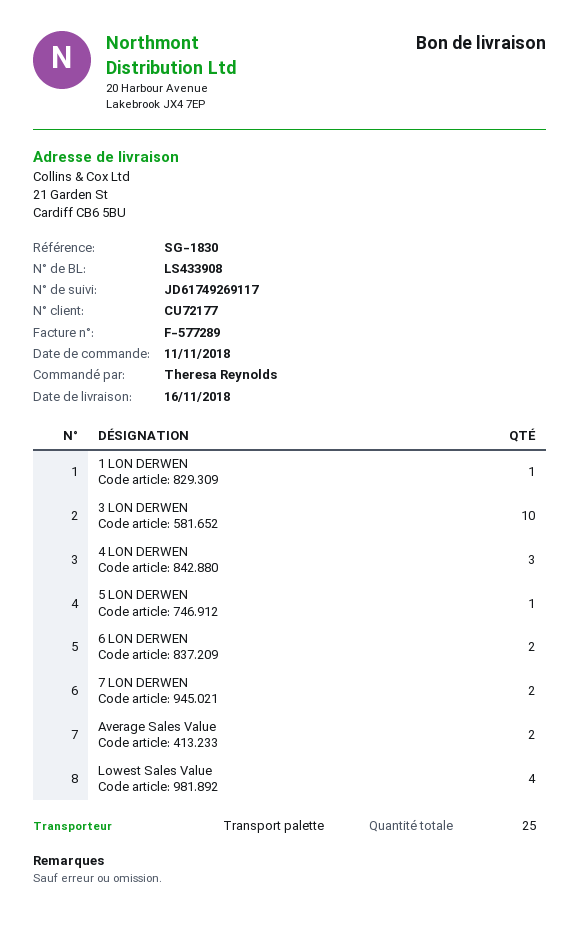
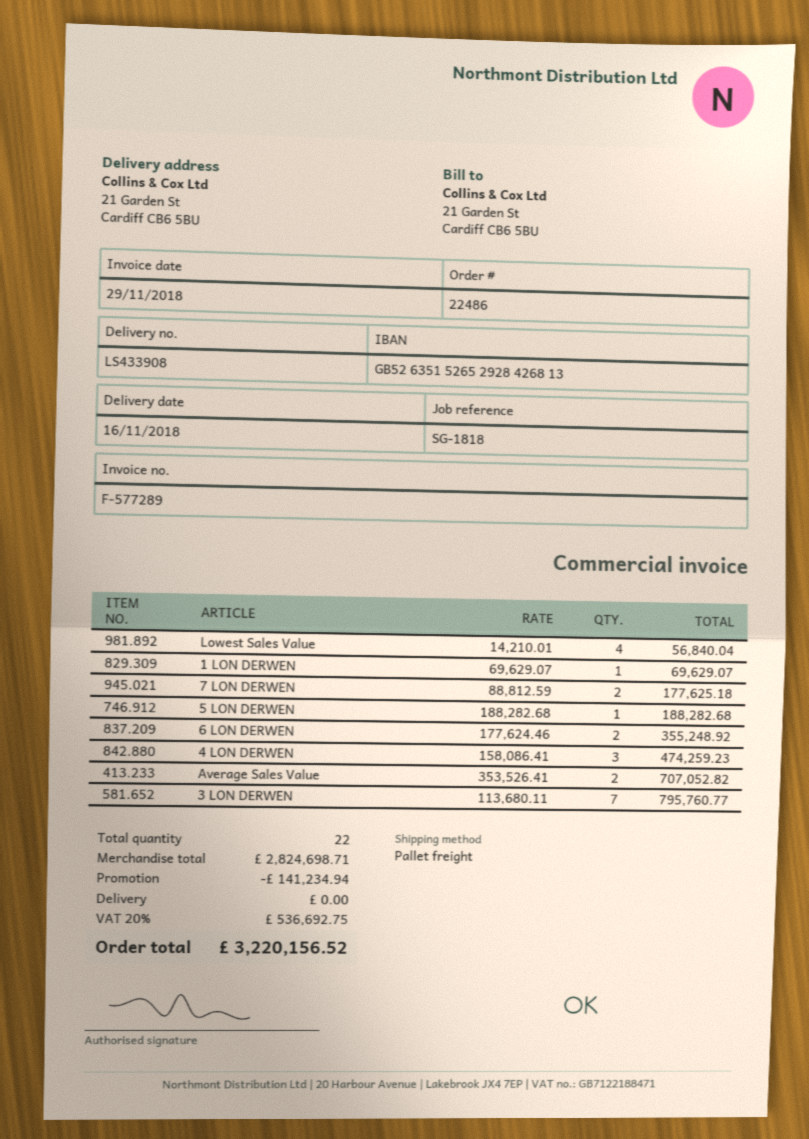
reference: SG-1830 -> SG-1818
3 LON DERWEN: 10 -> 7
total quantity: 25 -> 22

